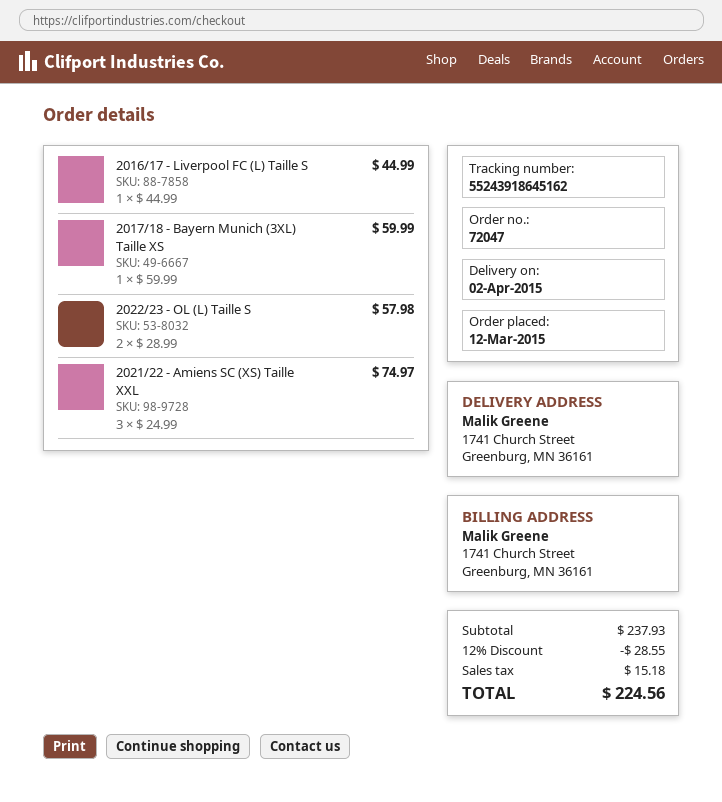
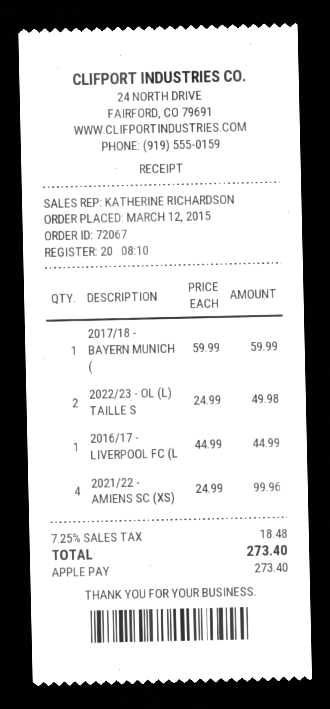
order number: 72047 -> 72067
2022/23 - OL (L) Taille S: 2 x 28.99 = 57.98 -> 2 x 24.99 = 49.98
2021/22 - Amiens SC (XS) Taille XXL: 3 x 24.99 = 74.97 -> 4 x 24.99 = 99.96
discount: 12% = 28.55 -> none
tax: 15.18 -> 18.48
total: 224.56 -> 273.40

